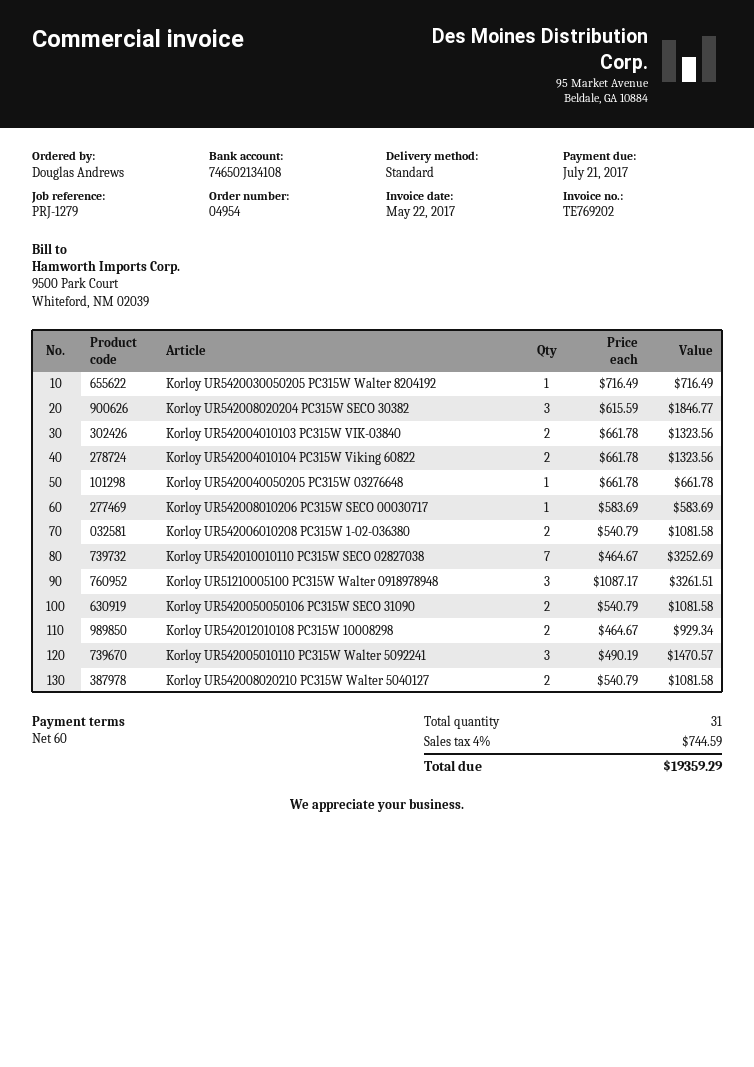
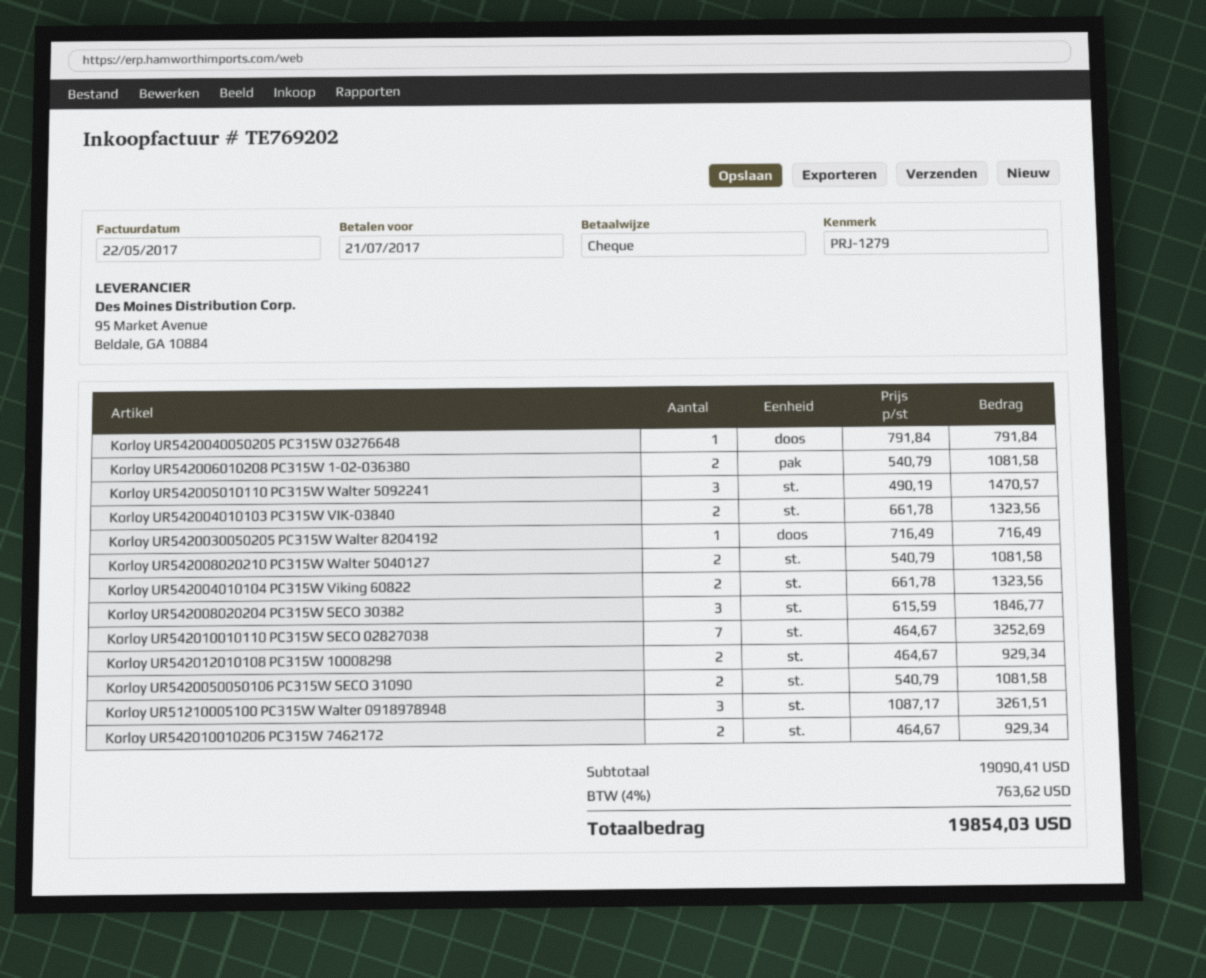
Korloy UR5420040050205 PC315W 03276648: 1 x 661.78 = 661.78 -> 1 x 791.84 = 791.84
Korloy UR542008010206 PC315W SECO 00030717: 1 x 583.69 = 583.69 -> none
Korloy UR542010010206 PC315W 7462172: none -> 2 x 464.67 = 929.34
tax: 4% = 744.59 -> 4% = 763.62
total: 19359.29 -> 19854.03

